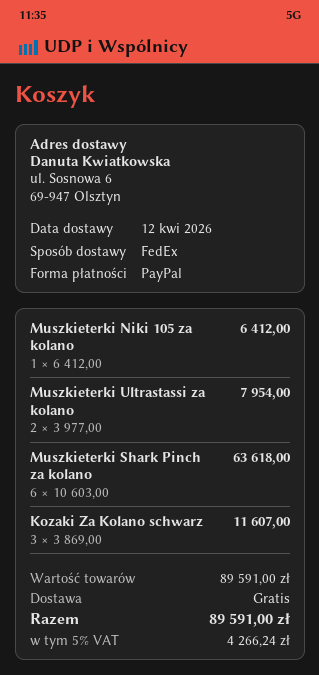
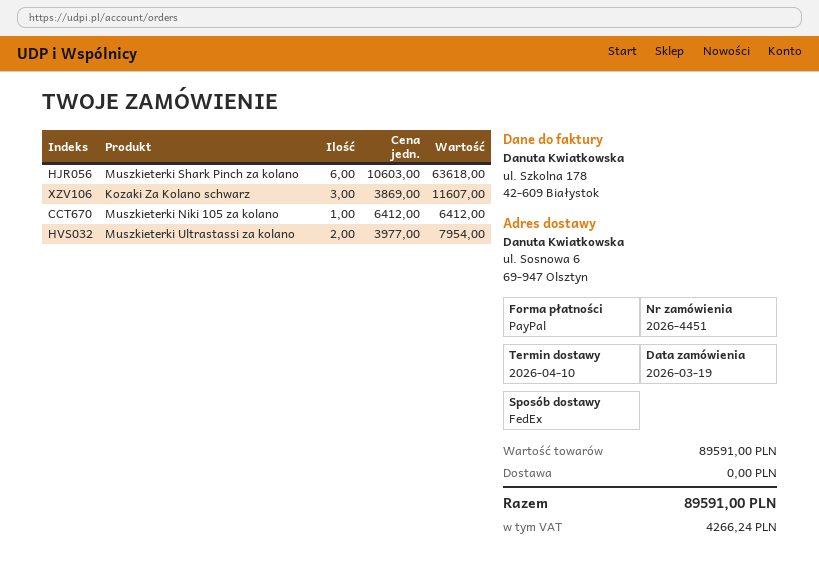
delivery date: 2026-04-12 -> 2026-04-10

